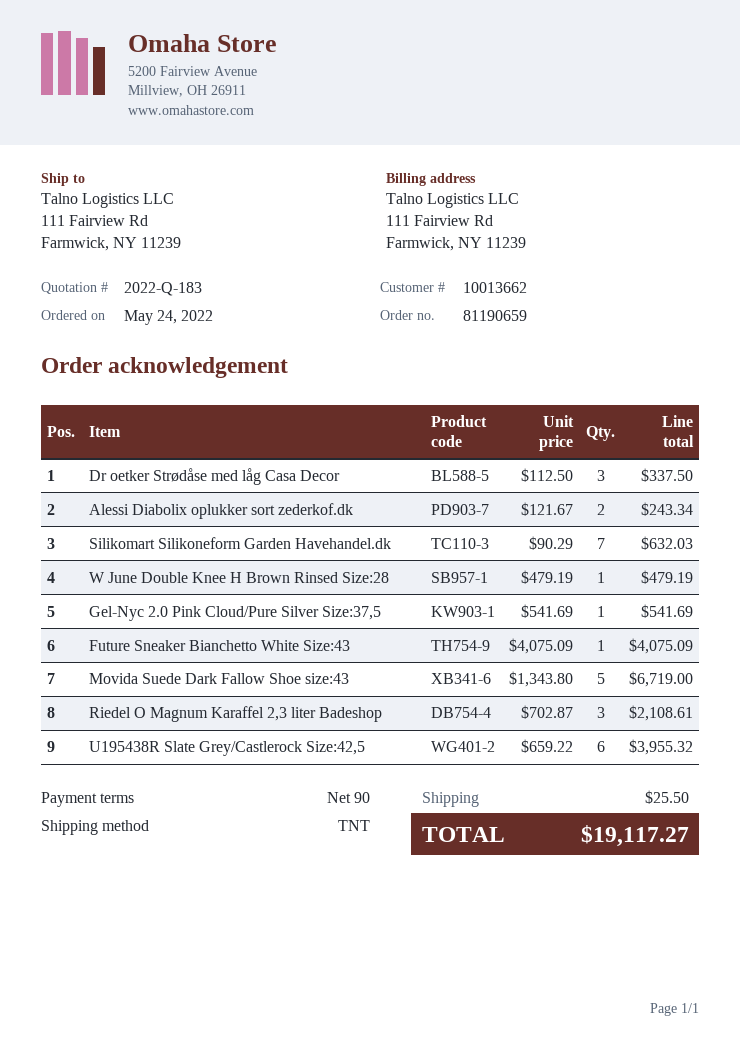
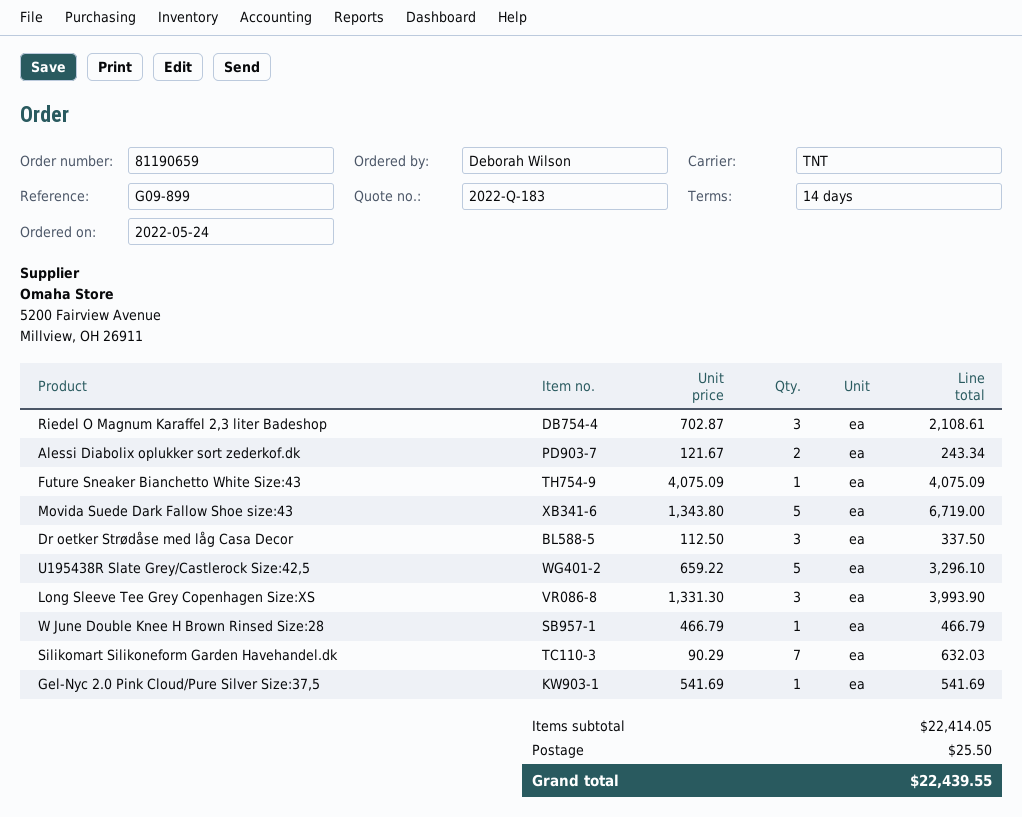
payment terms: 90 days -> 14 days
W June Double Knee H Brown Rinsed Size:28: 1 x 479.19 = 479.19 -> 1 x 466.79 = 466.79
U195438R Slate Grey/Castlerock Size:42,5: 6 x 659.22 = 3955.32 -> 5 x 659.22 = 3296.10
Long Sleeve Tee Grey Copenhagen Size:XS: none -> 3 x 1331.30 = 3993.90
total: 19117.27 -> 22439.55

